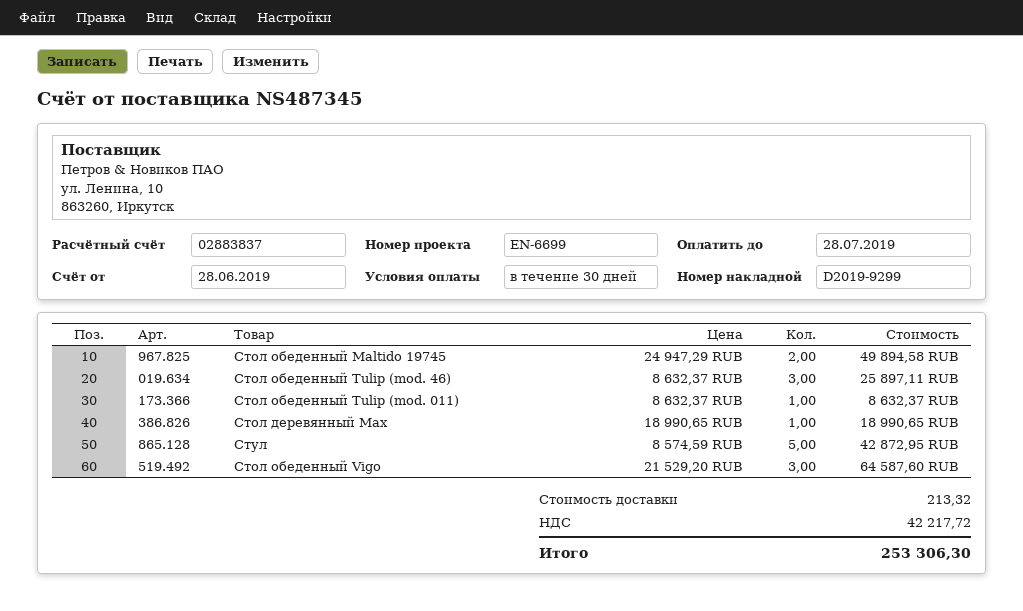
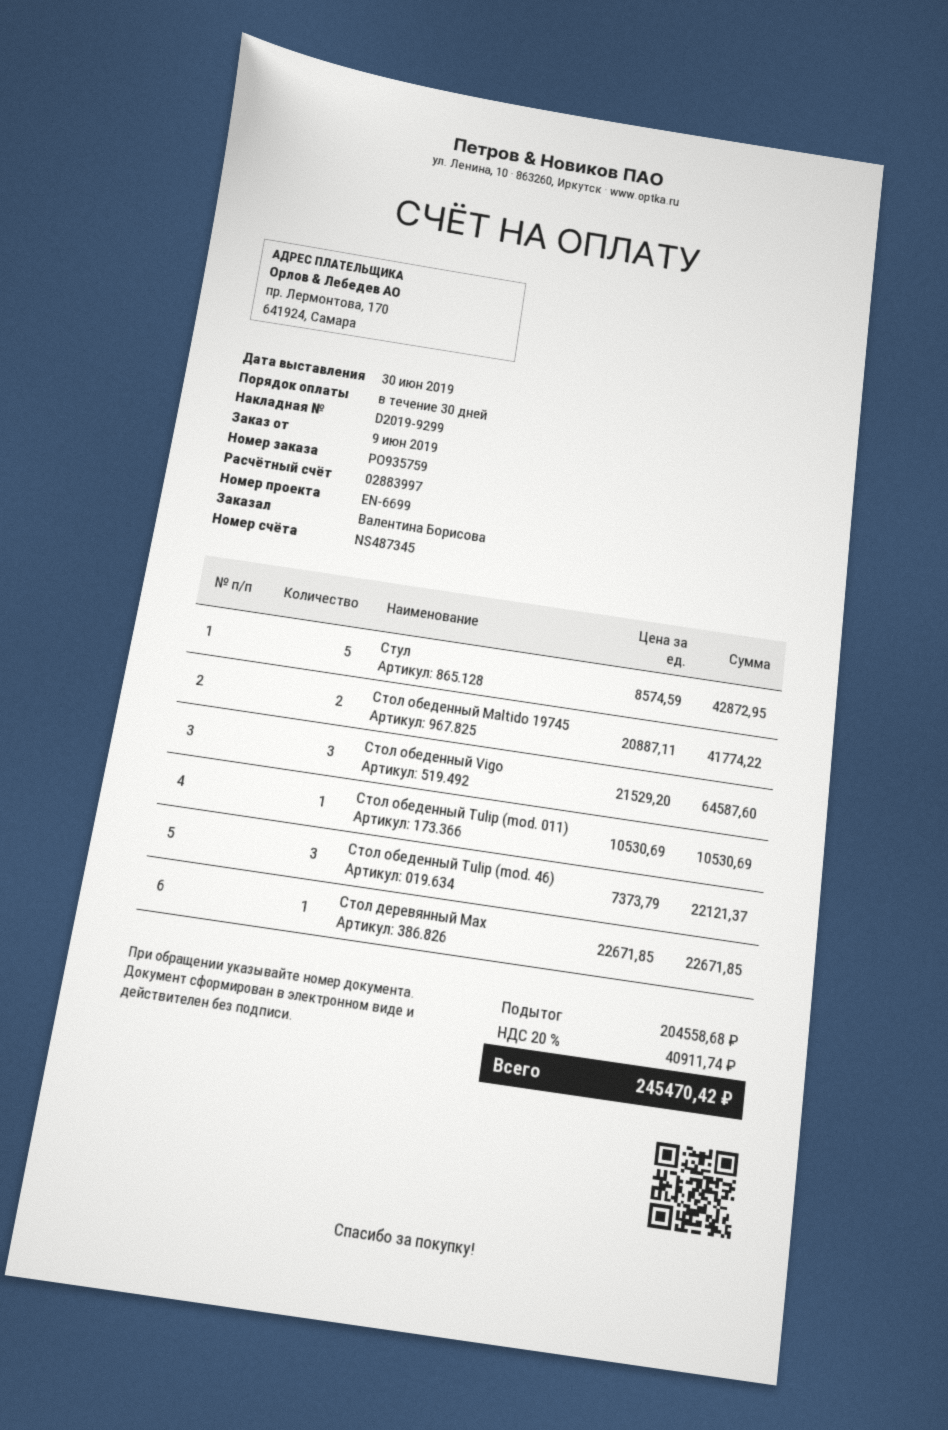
invoice date: 2019-06-28 -> 2019-06-30
bank account: 02883837 -> 02883997
Стол обеденный Maltido 19745: 2 x 24947.29 = 49894.58 -> 2 x 20887.11 = 41774.22
Стол обеденный Tulip (mod. 46): 3 x 8632.37 = 25897.11 -> 3 x 7373.79 = 22121.37
Стол обеденный Tulip (mod. 011): 1 x 8632.37 = 8632.37 -> 1 x 10530.69 = 10530.69
Стол деревянный Max: 1 x 18990.65 = 18990.65 -> 1 x 22671.85 = 22671.85
shipping: 213.32 -> none
tax: 42217.72 -> 40911.74
total: 253306.30 -> 245470.42

